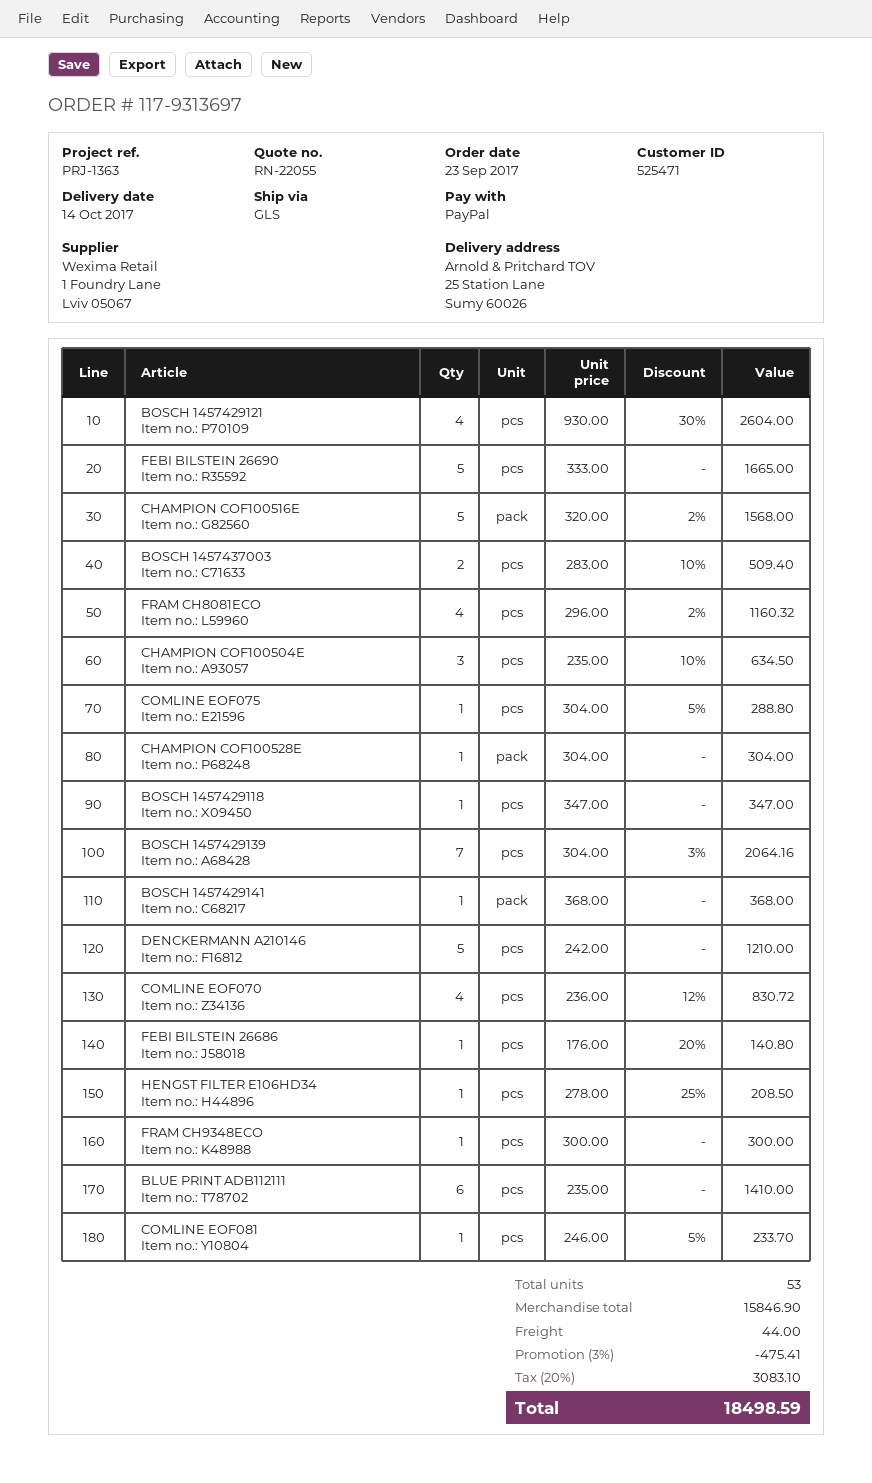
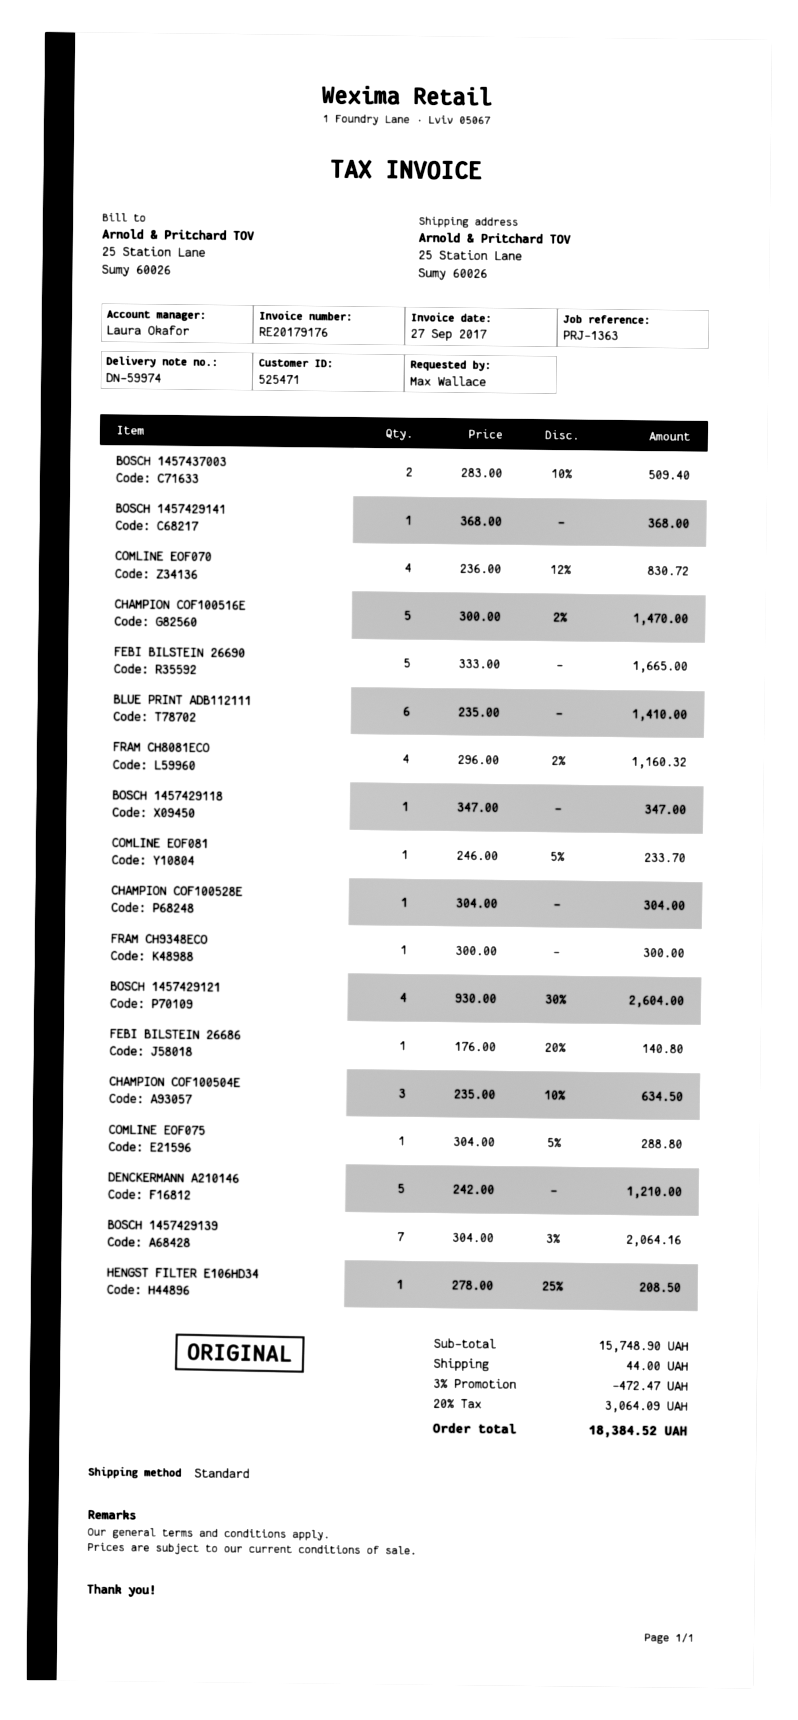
shipping method: GLS -> standard
CHAMPION COF100516E: 5 x 320.00 - 2% = 1568.00 -> 5 x 300.00 - 2% = 1470.00
subtotal: 15846.90 -> 15748.90
discount: 3% = 475.41 -> 3% = 472.47
tax: 20% = 3083.10 -> 20% = 3064.09
total: 18498.59 -> 18384.52

